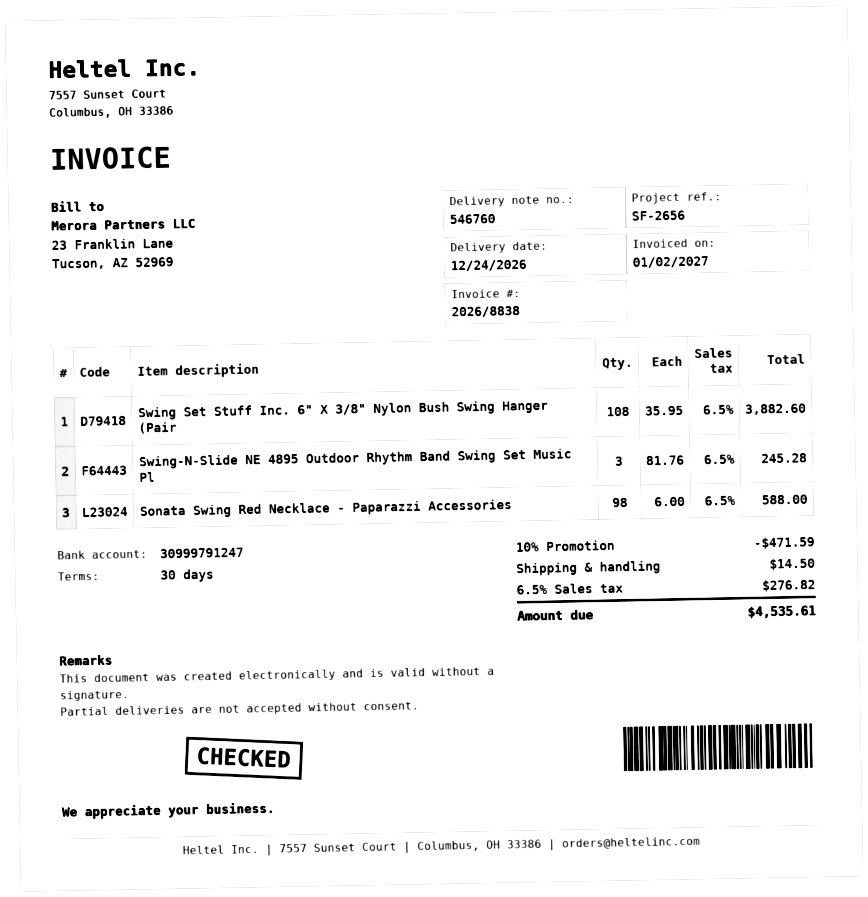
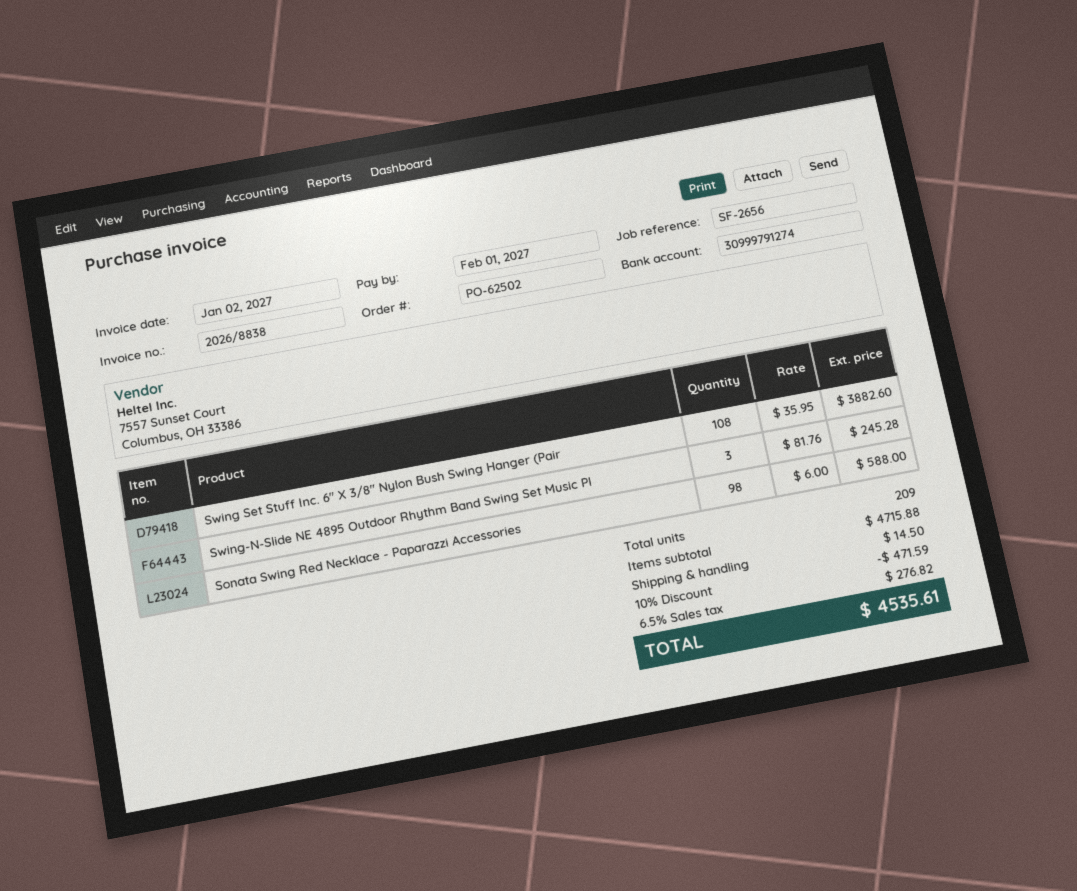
bank account: 30999791247 -> 30999791274

